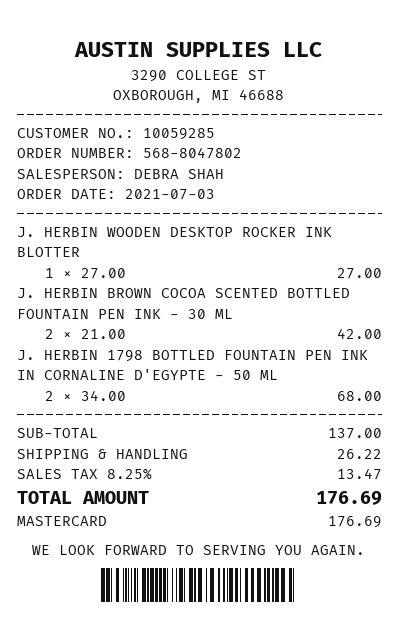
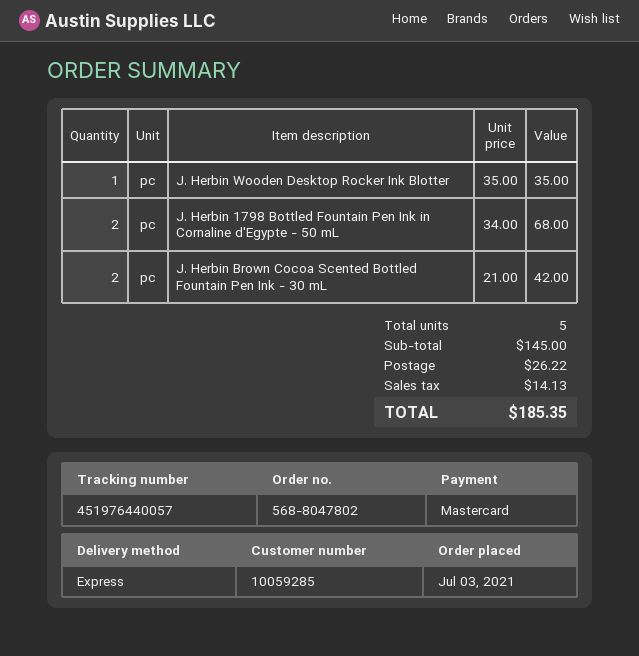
J. HERBIN WOODEN DESKTOP ROCKER INK BLOTTER: 1 x 27.00 = 27.00 -> 1 x 35.00 = 35.00
subtotal: 137.00 -> 145.00
tax: 13.47 -> 14.13
total: 176.69 -> 185.35

